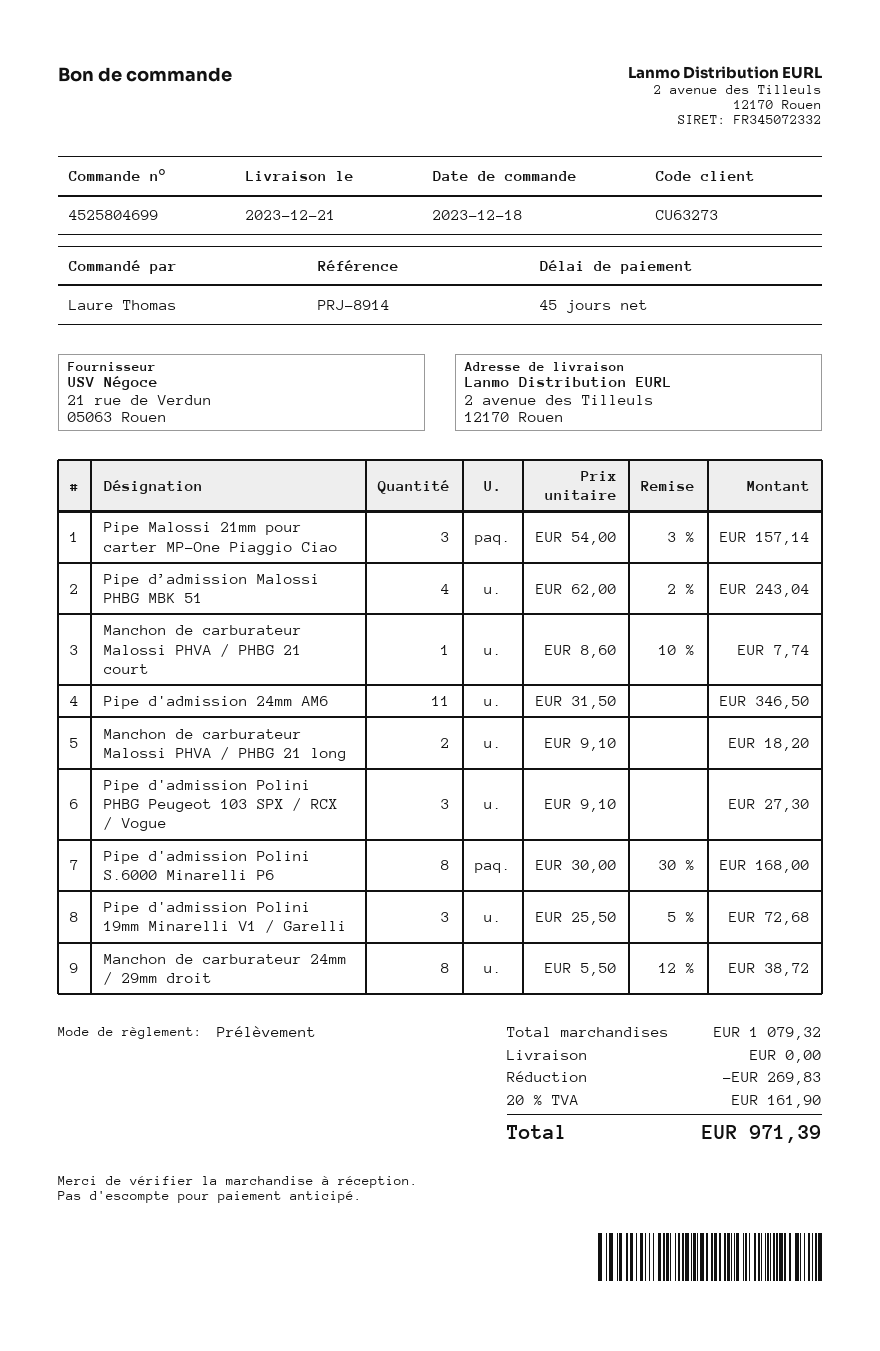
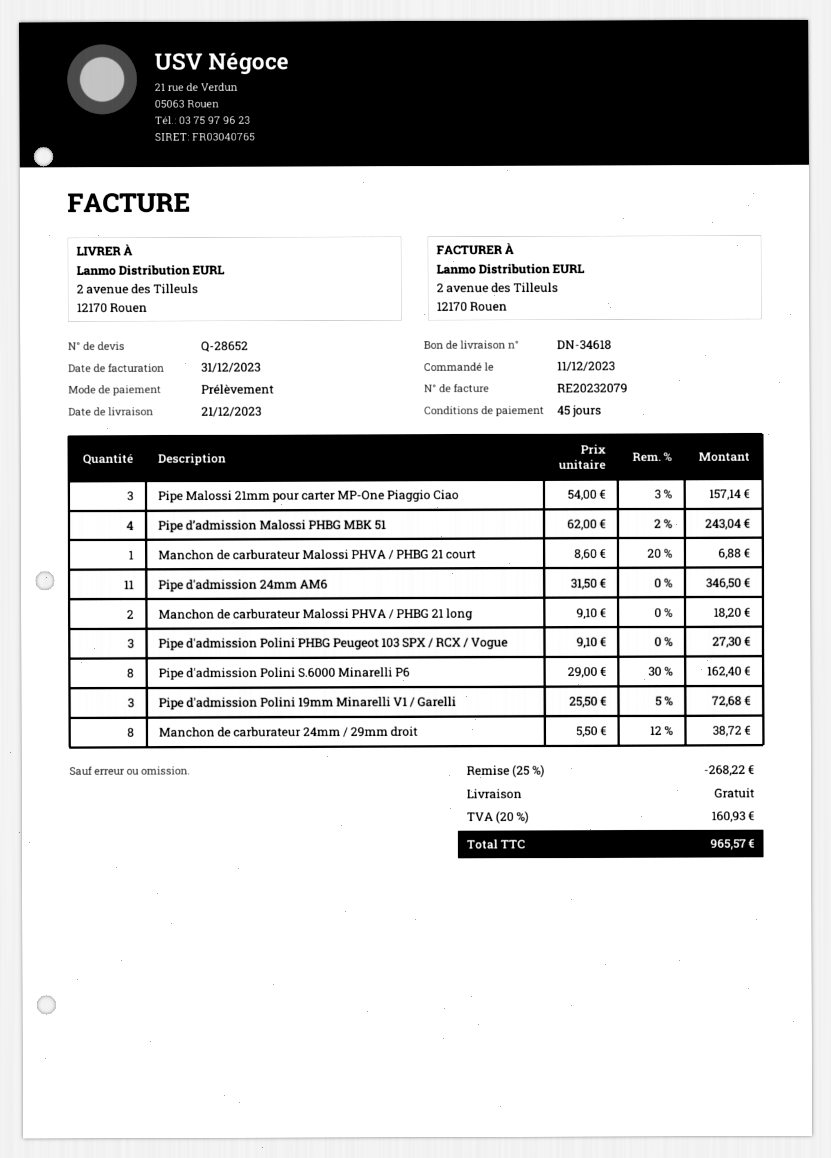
order date: 2023-12-18 -> 2023-12-11
Manchon de carburateur Malossi PHVA / PHBG 21 court: 1 x 8.60 - 10% = 7.74 -> 1 x 8.60 - 20% = 6.88
Pipe d'admission Polini S.6000 Minarelli P6: 8 x 30.00 - 30% = 168.00 -> 8 x 29.00 - 30% = 162.40
discount: 269.83 -> 268.22
tax: 20% = 161.90 -> 20% = 160.93
total: 971.39 -> 965.57

